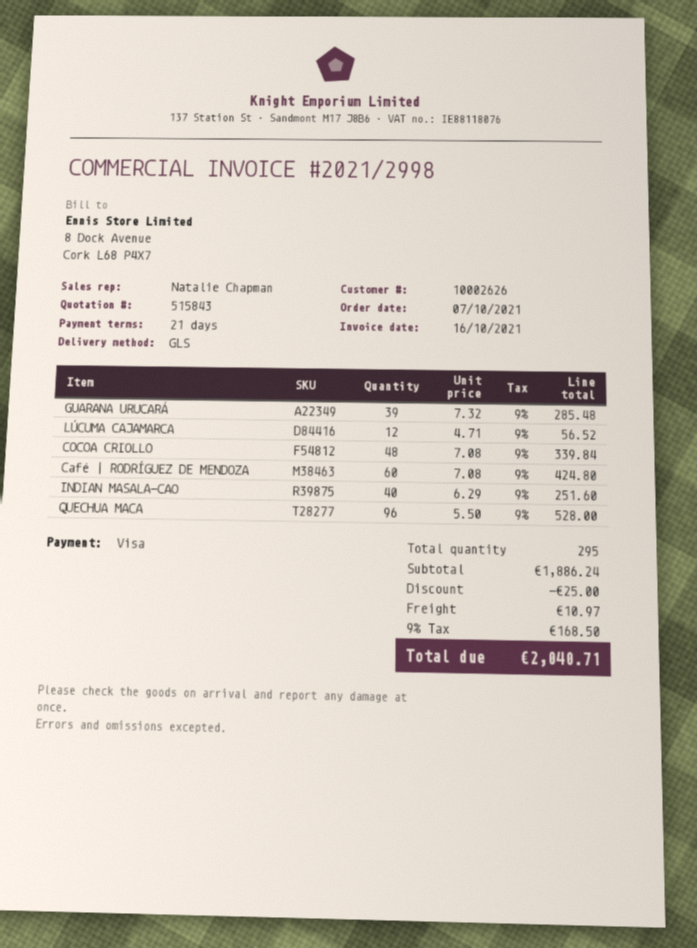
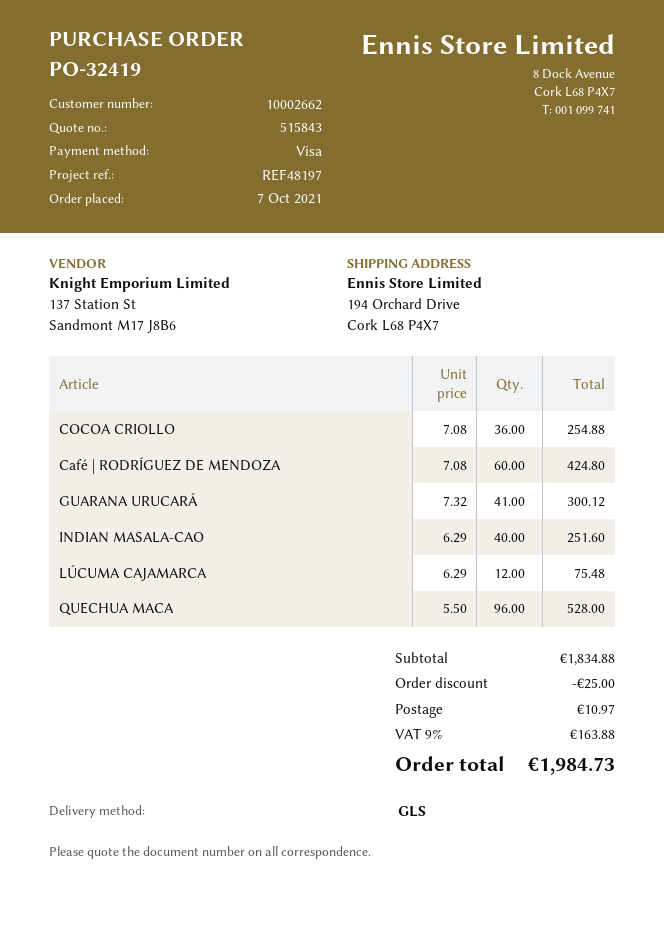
customer number: 10002626 -> 10002662
GUARANA URUCARÁ: 39 x 7.32 = 285.48 -> 41 x 7.32 = 300.12
LÚCUMA CAJAMARCA: 12 x 4.71 = 56.52 -> 12 x 6.29 = 75.48
COCOA CRIOLLO: 48 x 7.08 = 339.84 -> 36 x 7.08 = 254.88
subtotal: 1886.24 -> 1834.88
tax: 9% = 168.50 -> 9% = 163.88
total: 2040.71 -> 1984.73

